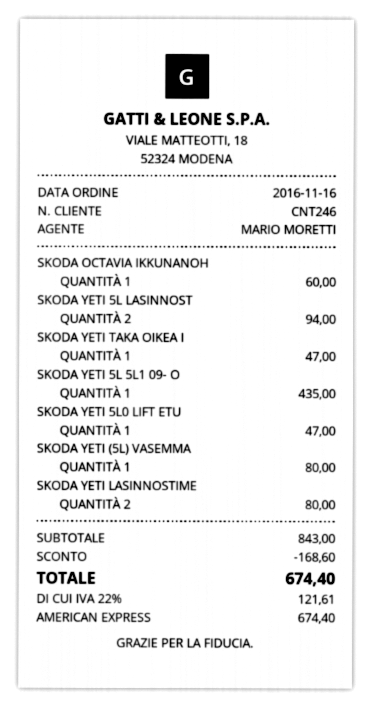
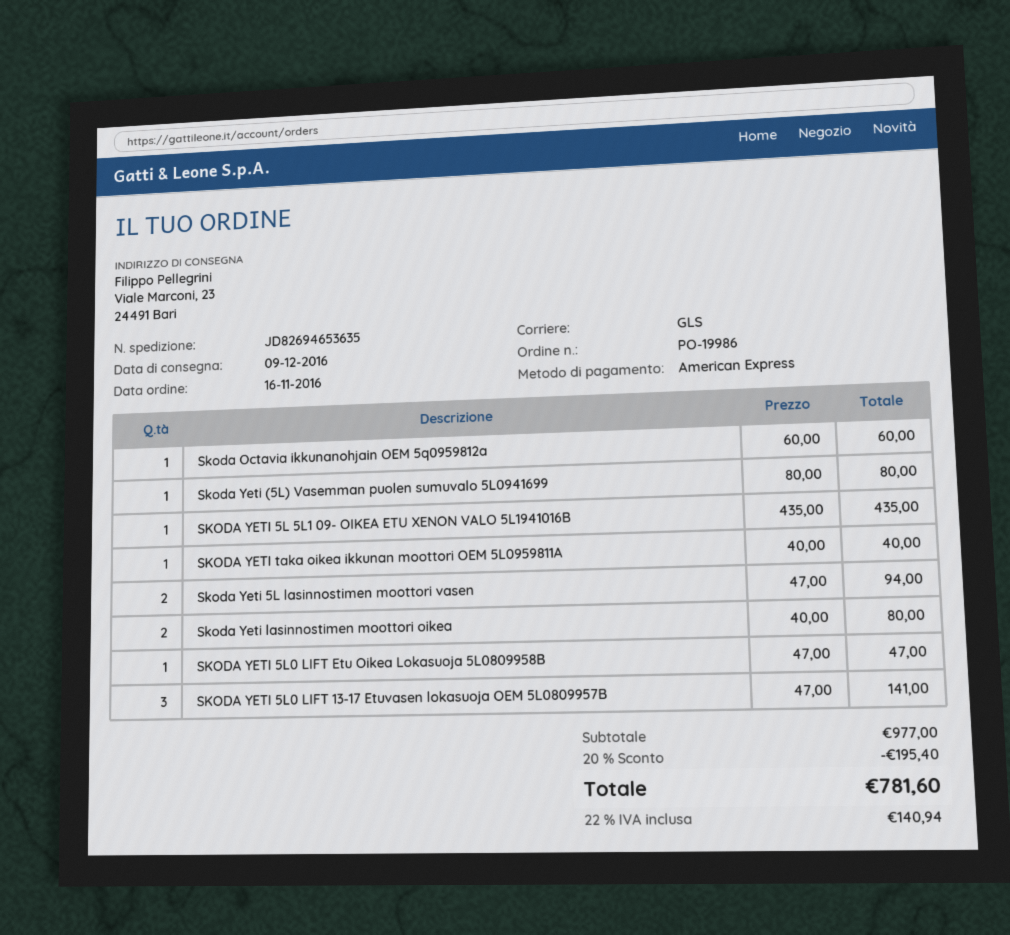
SKODA YETI TAKA OIKEA I: 1 for 47.00 -> 1 for 40.00
SKODA YETI 5L0 LIFT 13-17 Etuvasen lokasuoja OEM 5L0809957B: none -> 3 for 141.00
subtotal: 843.00 -> 977.00
discount: 168.60 -> 195.40
tax: 22% = 121.61 -> 22% = 140.94
total: 674.40 -> 781.60

